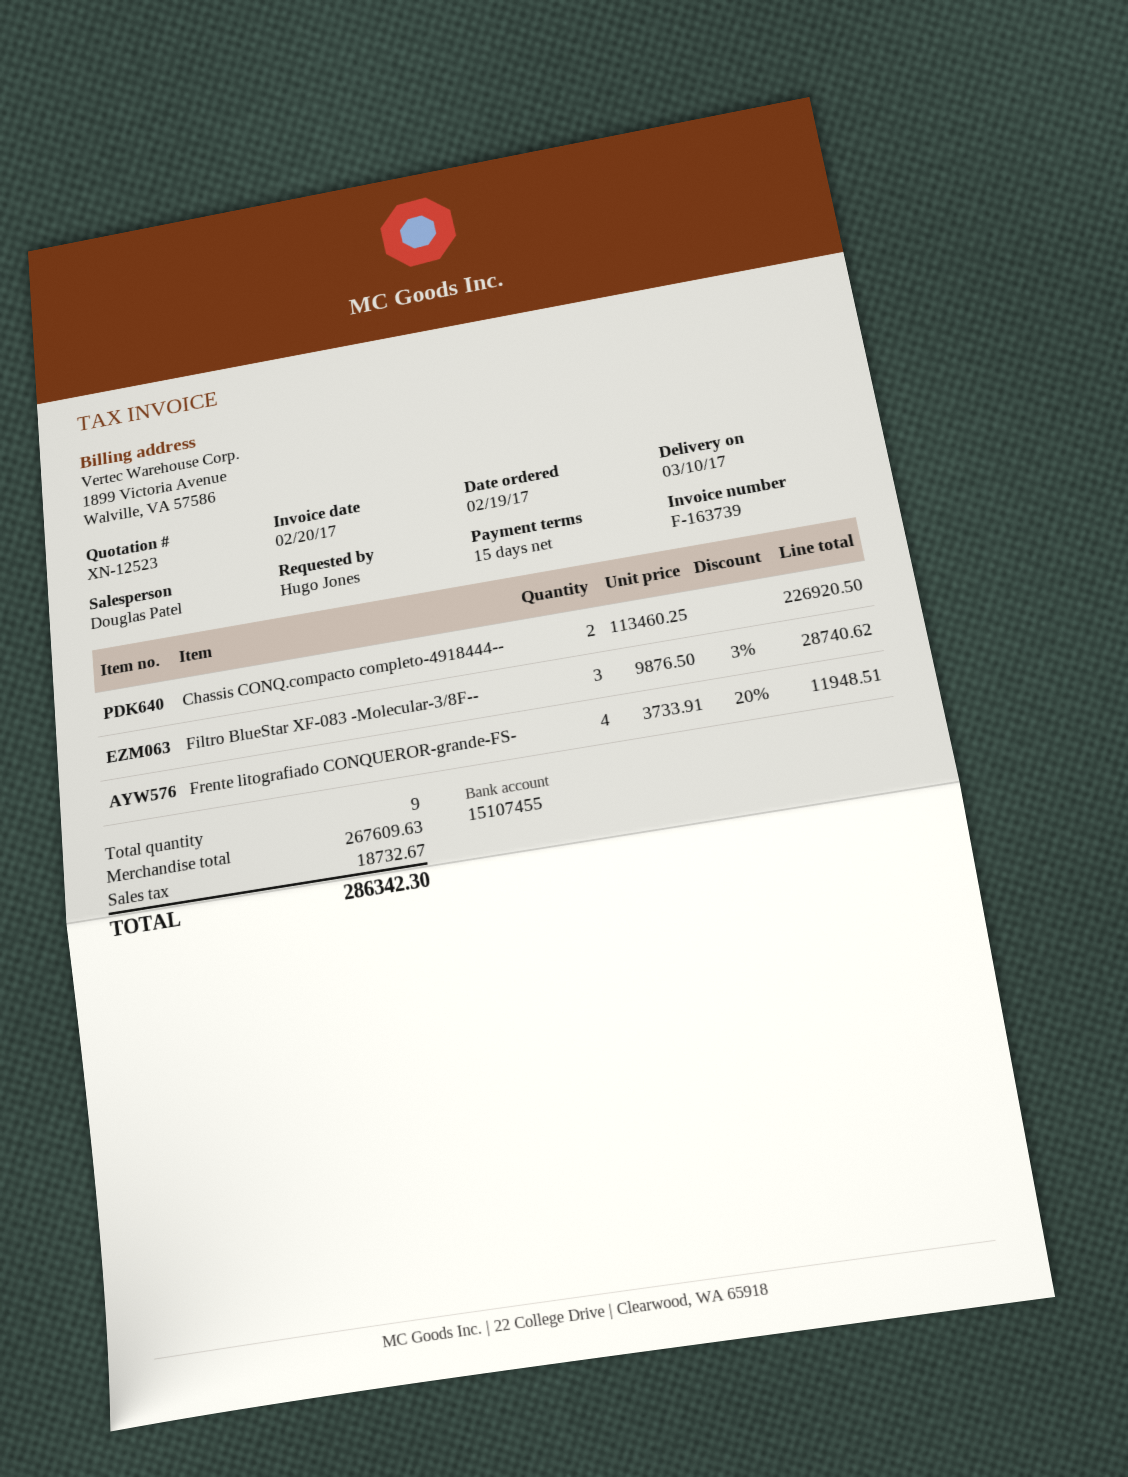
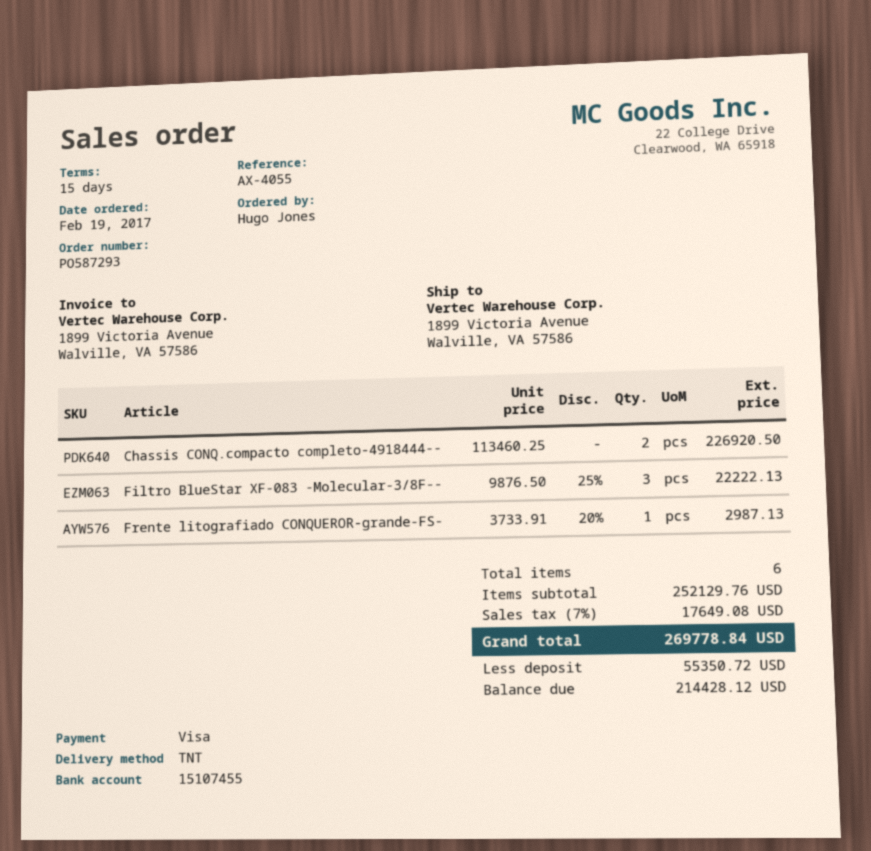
Filtro BlueStar XF-083 -Molecular-3/8F--: 3 x 9876.50 - 3% = 28740.62 -> 3 x 9876.50 - 25% = 22222.13
Frente litografiado CONQUEROR-grande-FS-: 4 x 3733.91 - 20% = 11948.51 -> 1 x 3733.91 - 20% = 2987.13
total quantity: 9 -> 6
subtotal: 267609.63 -> 252129.76
tax: 18732.67 -> 17649.08
total: 286342.30 -> 269778.84

